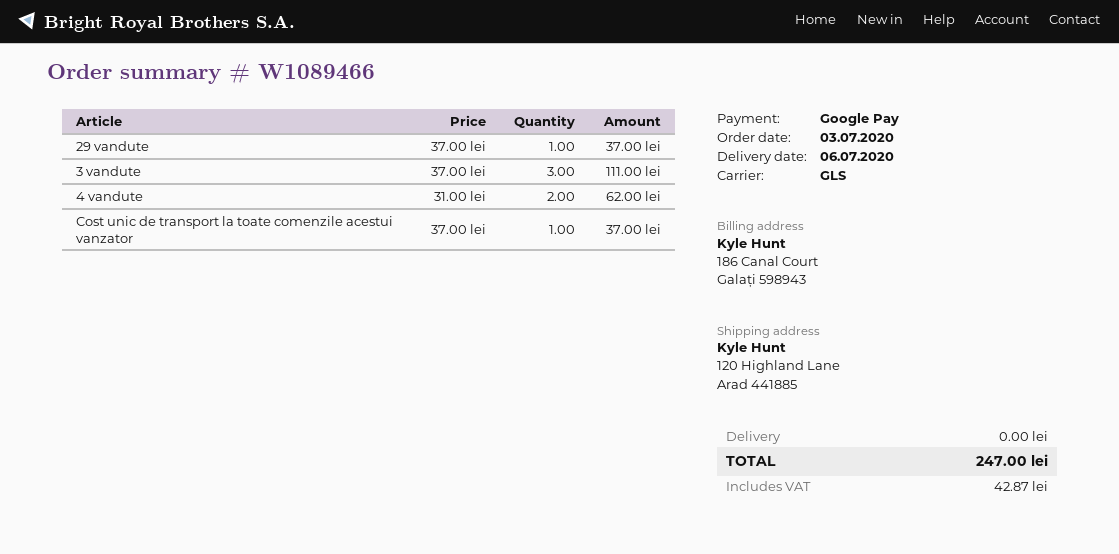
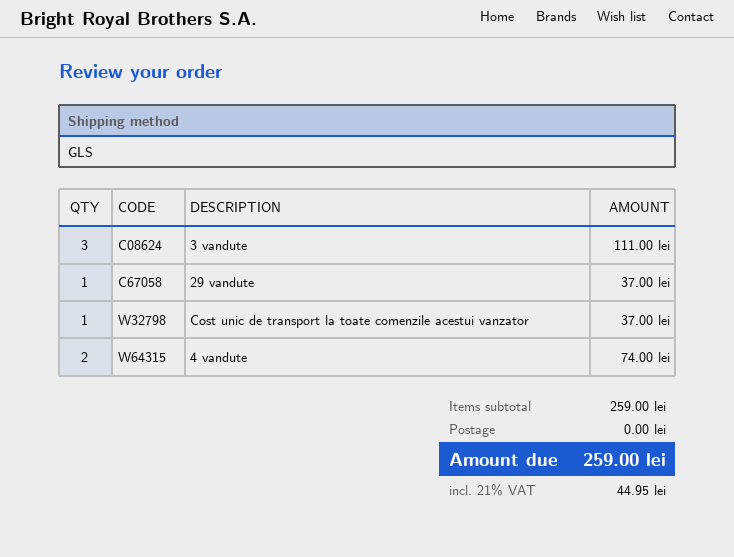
4 vandute: 2 for 62.00 -> 2 for 74.00
tax: 42.87 -> 44.95
total: 247.00 -> 259.00

